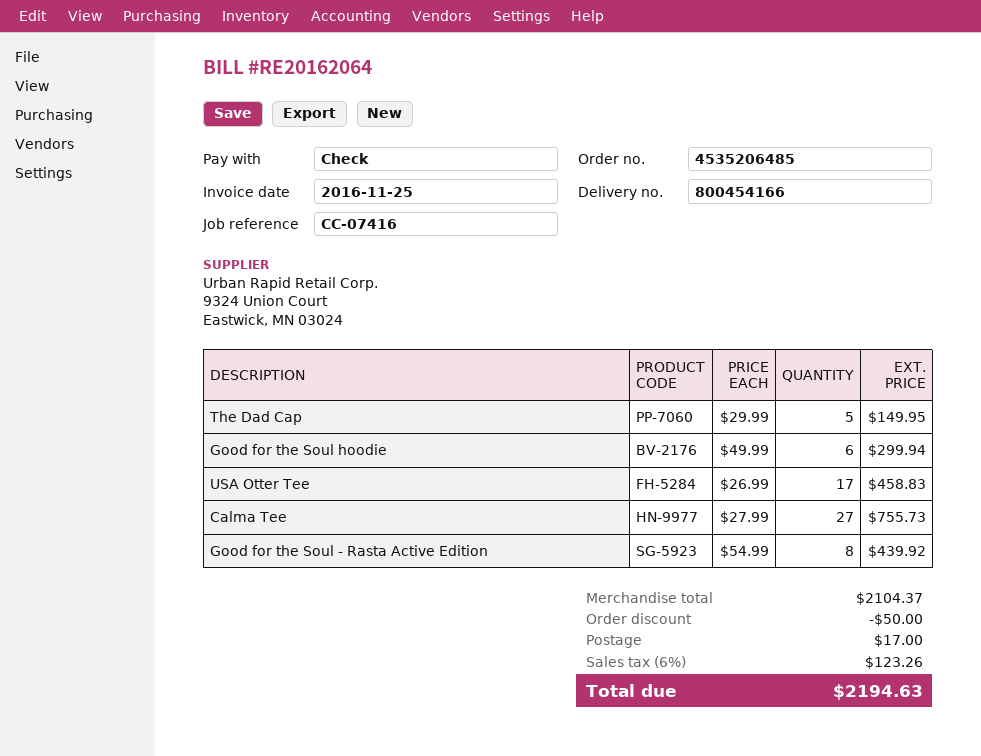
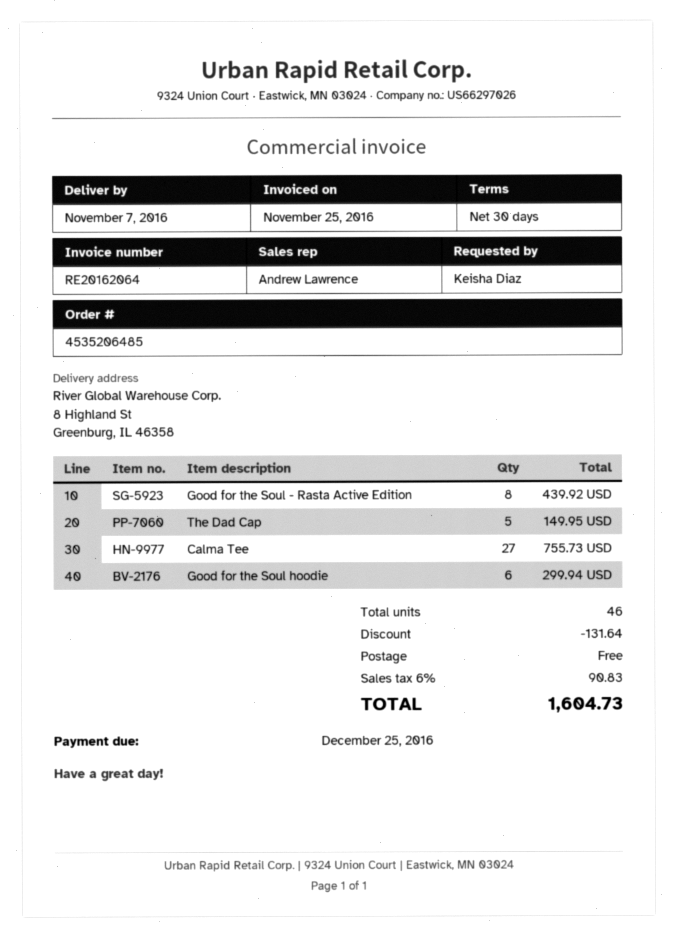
USA Otter Tee: 17 for 458.83 -> none
discount: 50.00 -> 131.64
shipping: 17.00 -> 0.00
tax: 6% = 123.26 -> 6% = 90.83
total: 2194.63 -> 1604.73

